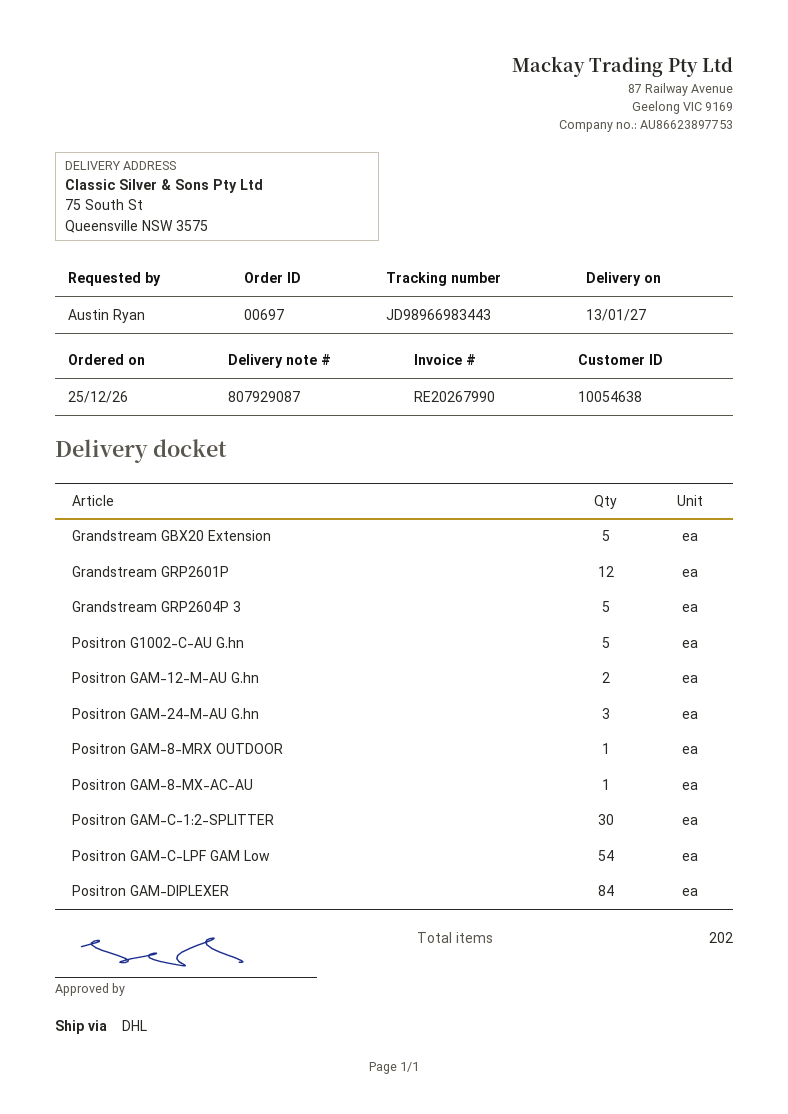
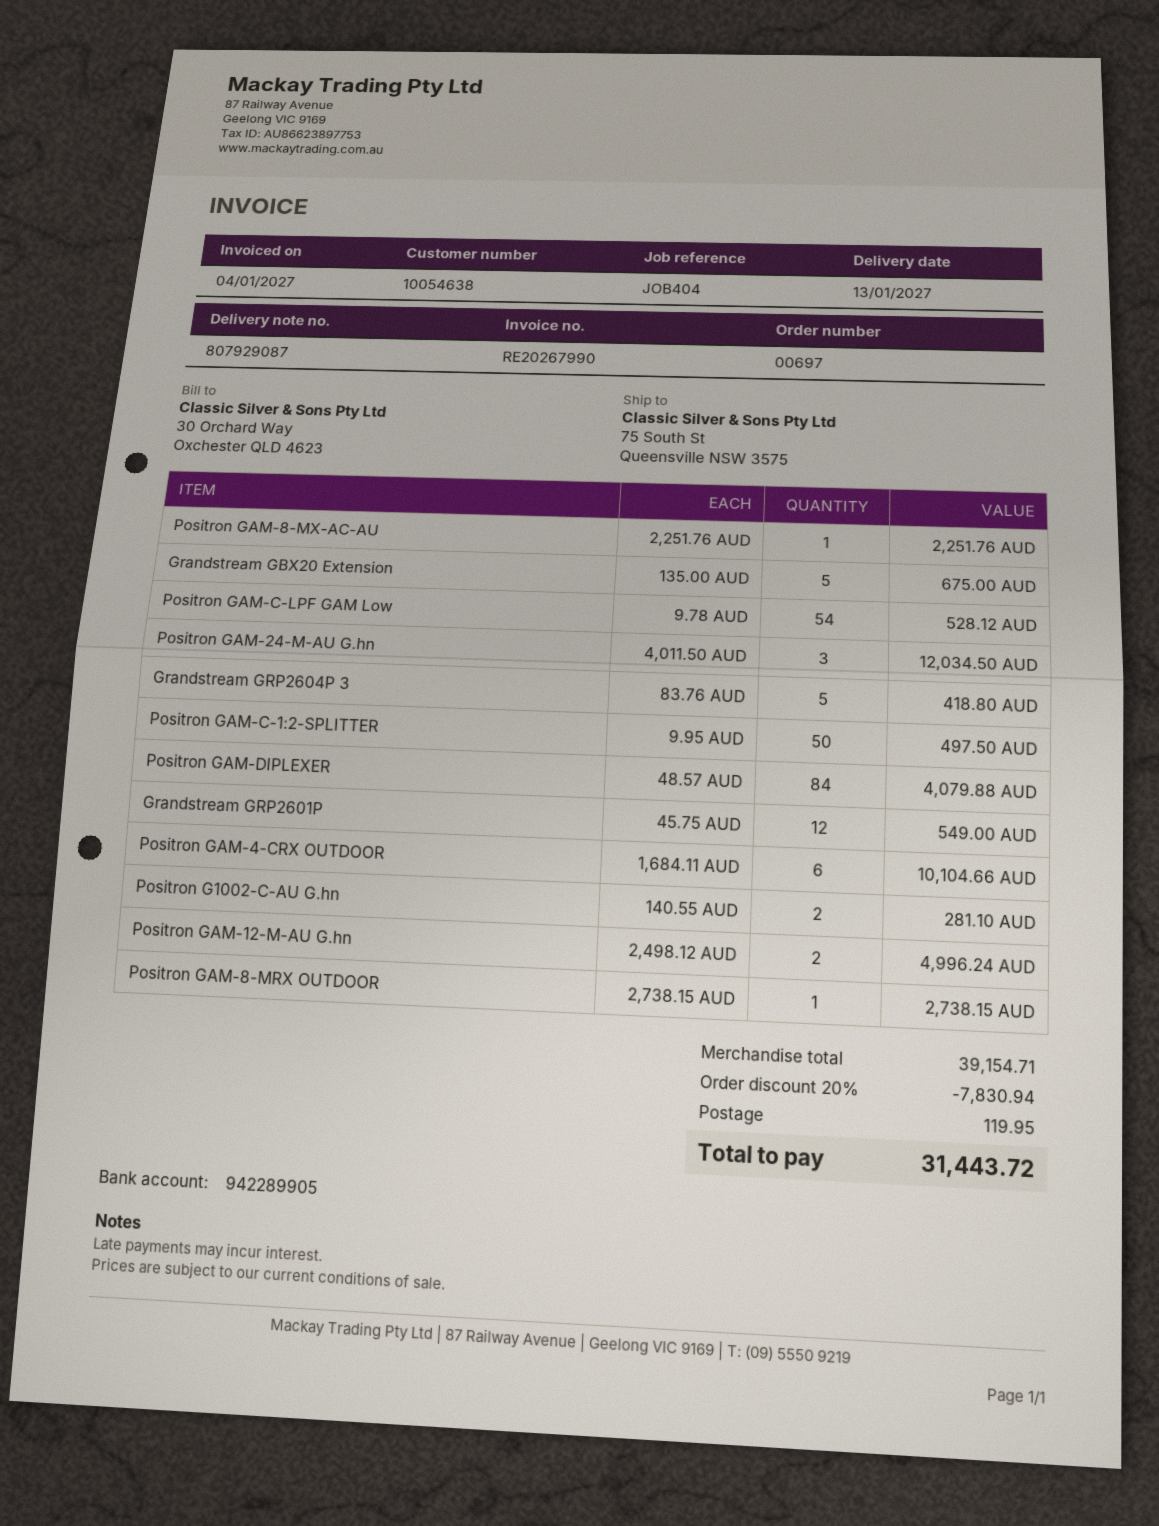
Positron G1002-C-AU G.hn: 5 -> 2
Positron GAM-C-1:2-SPLITTER: 30 -> 50
Positron GAM-4-CRX OUTDOOR: none -> 6

